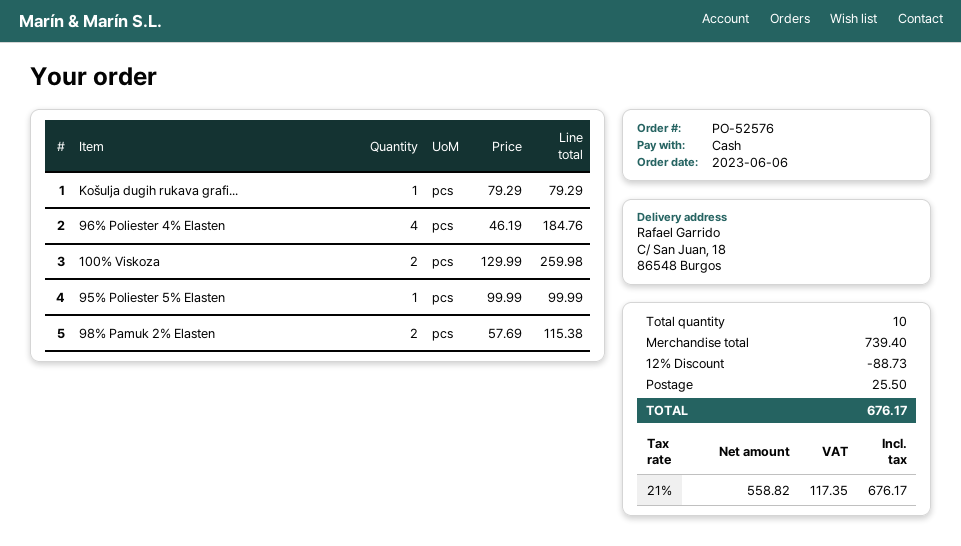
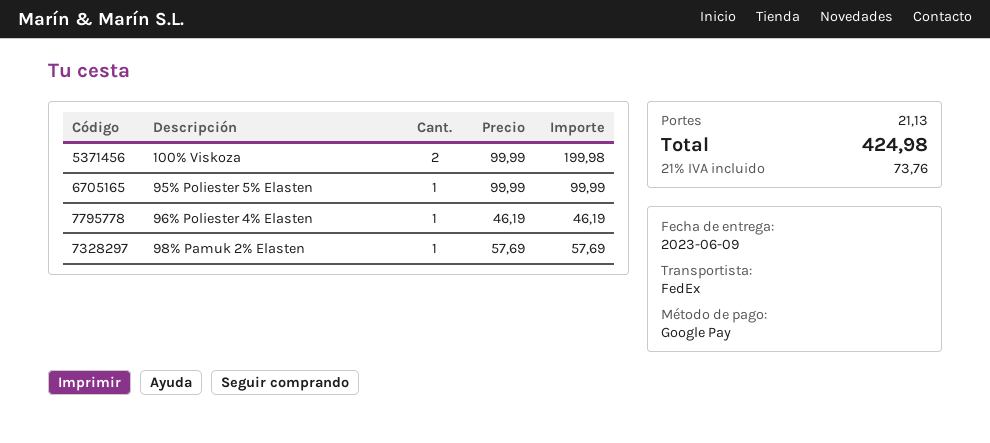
payment method: cash -> Google Pay
Košulja dugih rukava grafi...: 1 x 79.29 = 79.29 -> none
96% Poliester 4% Elasten: 4 x 46.19 = 184.76 -> 1 x 46.19 = 46.19
100% Viskoza: 2 x 129.99 = 259.98 -> 2 x 99.99 = 199.98
98% Pamuk 2% Elasten: 2 x 57.69 = 115.38 -> 1 x 57.69 = 57.69
discount: 12% = 88.73 -> none
shipping: 25.50 -> 21.13
tax: 21% = 117.35 -> 21% = 73.76
total: 676.17 -> 424.98

